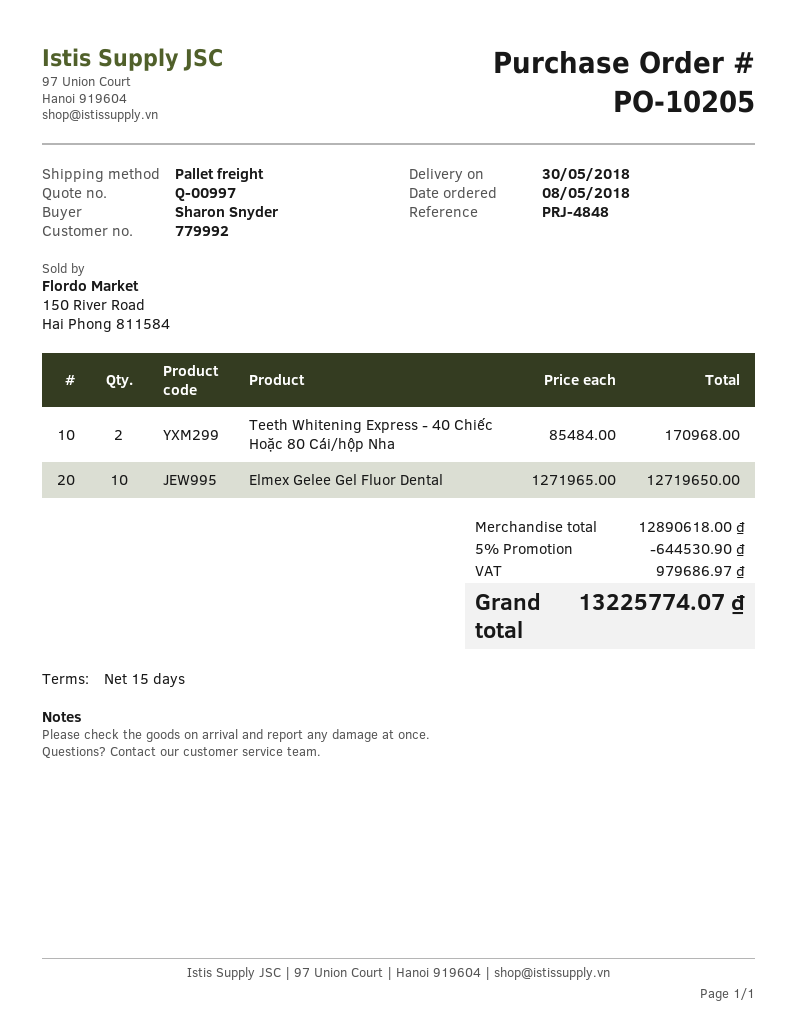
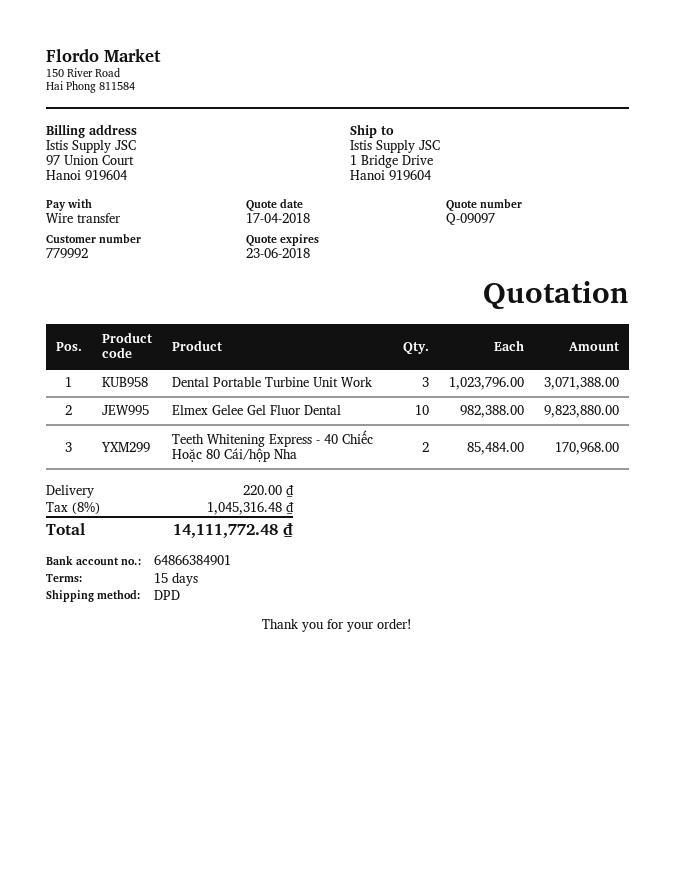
quote number: Q-00997 -> Q-09097
shipping method: pallet freight -> DPD
Elmex Gelee Gel Fluor Dental: 10 x 1271965.00 = 12719650.00 -> 10 x 982388.00 = 9823880.00
Dental Portable Turbine Unit Work: none -> 3 x 1023796.00 = 3071388.00
discount: 5% = 644530.90 -> none
shipping: none -> 220.00
tax: 979686.97 -> 1045316.48
total: 13225774.07 -> 14111772.48

